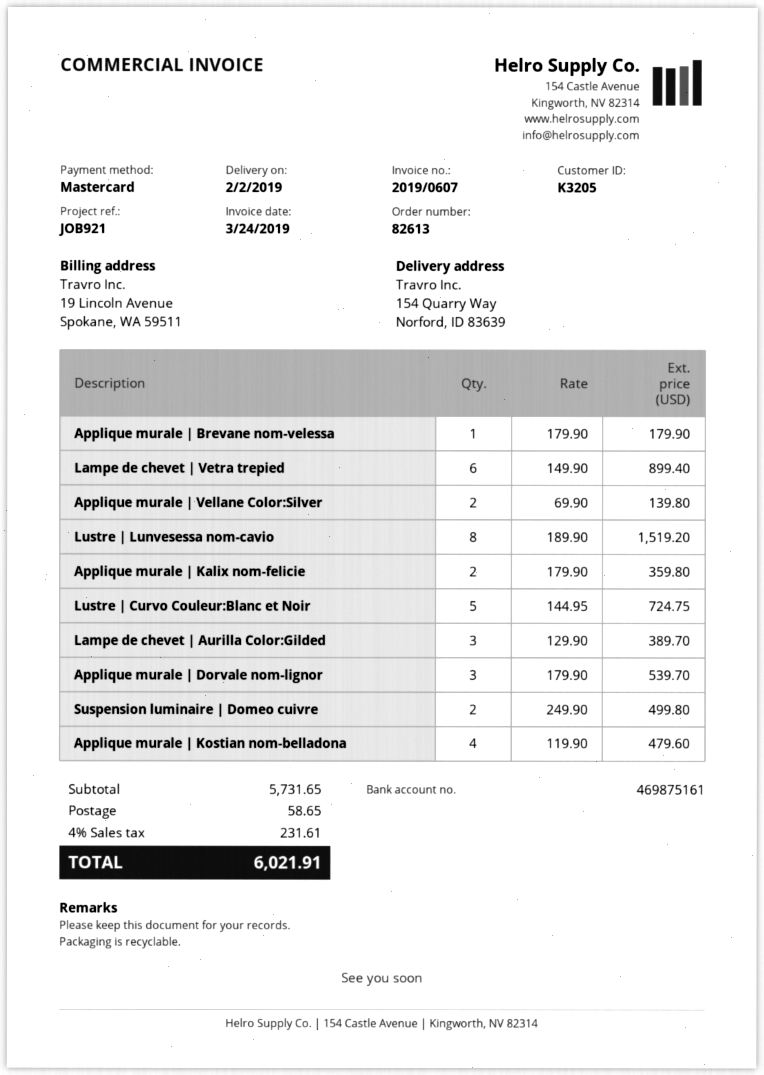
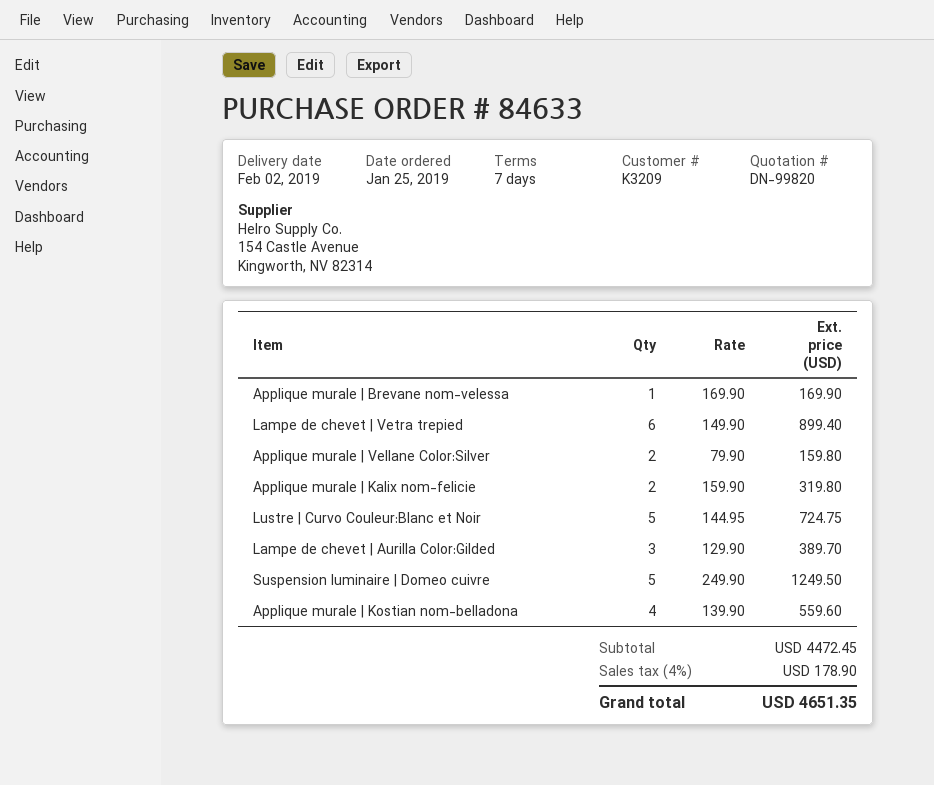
order number: 82613 -> 84633
customer number: K3205 -> K3209
Applique murale | Brevane nom-velessa: 1 x 179.90 = 179.90 -> 1 x 169.90 = 169.90
Applique murale | Vellane Color:Silver: 2 x 69.90 = 139.80 -> 2 x 79.90 = 159.80
Lustre | Lunvesessa nom-cavio: 8 x 189.90 = 1519.20 -> none
Applique murale | Kalix nom-felicie: 2 x 179.90 = 359.80 -> 2 x 159.90 = 319.80
Applique murale | Dorvale nom-lignor: 3 x 179.90 = 539.70 -> none
Suspension luminaire | Domeo cuivre: 2 x 249.90 = 499.80 -> 5 x 249.90 = 1249.50
Applique murale | Kostian nom-belladona: 4 x 119.90 = 479.60 -> 4 x 139.90 = 559.60
subtotal: 5731.65 -> 4472.45
shipping: 58.65 -> none
tax: 4% = 231.61 -> 4% = 178.90
total: 6021.91 -> 4651.35

